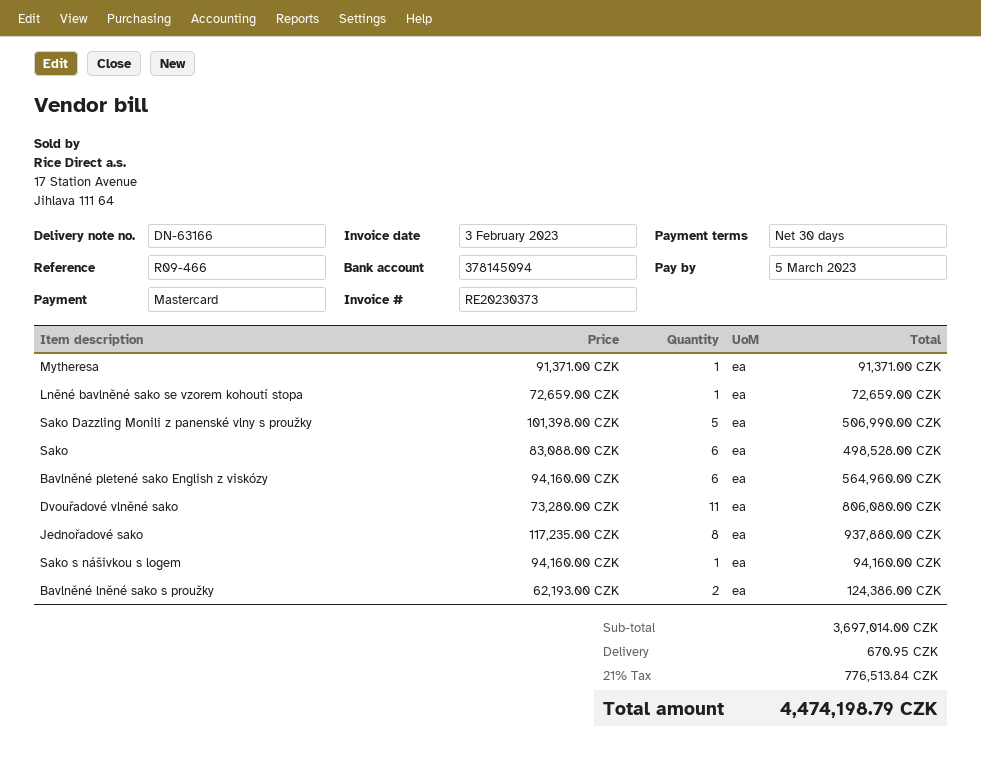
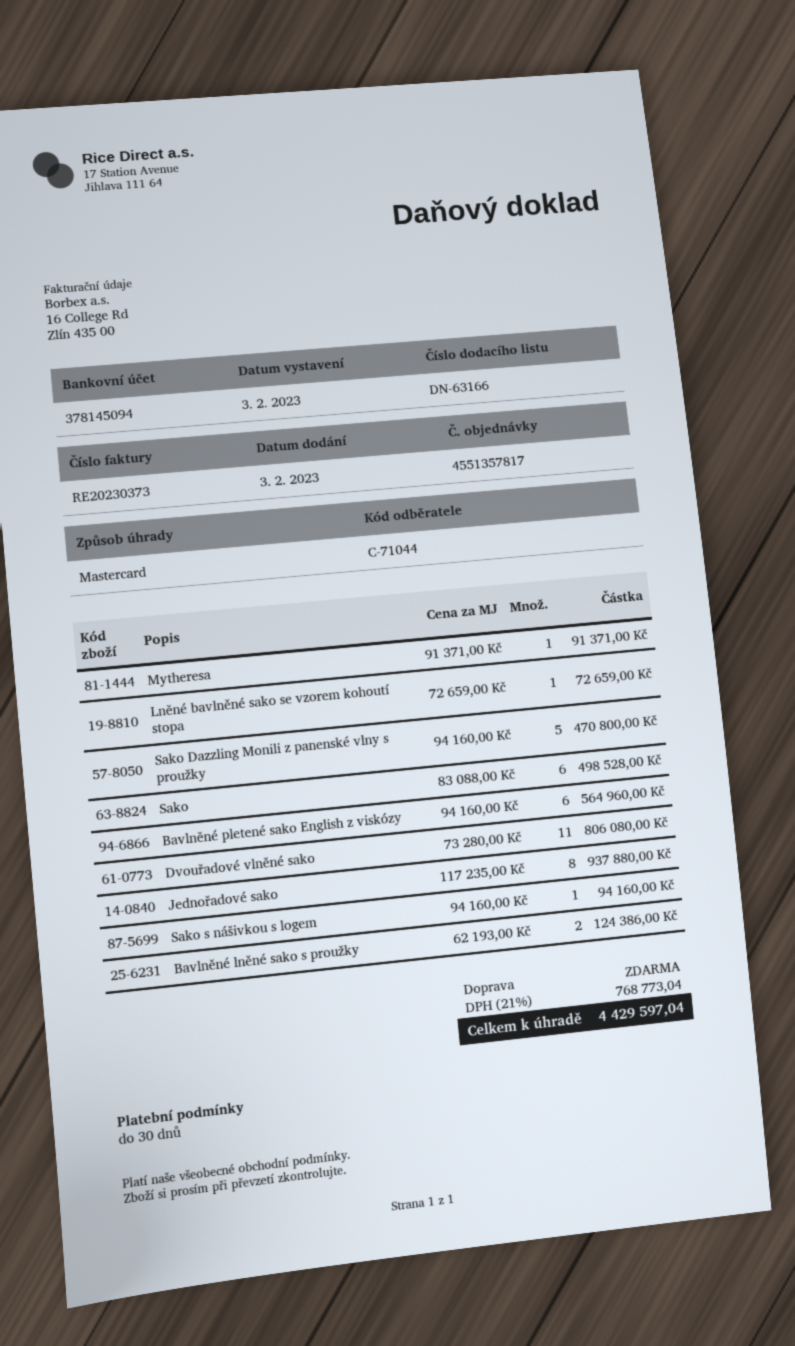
Sako Dazzling Monili z panenské vlny s proužky: 5 x 101398.00 = 506990.00 -> 5 x 94160.00 = 470800.00
shipping: 670.95 -> 0.00
tax: 21% = 776513.84 -> 21% = 768773.04
total: 4474198.79 -> 4429597.04

